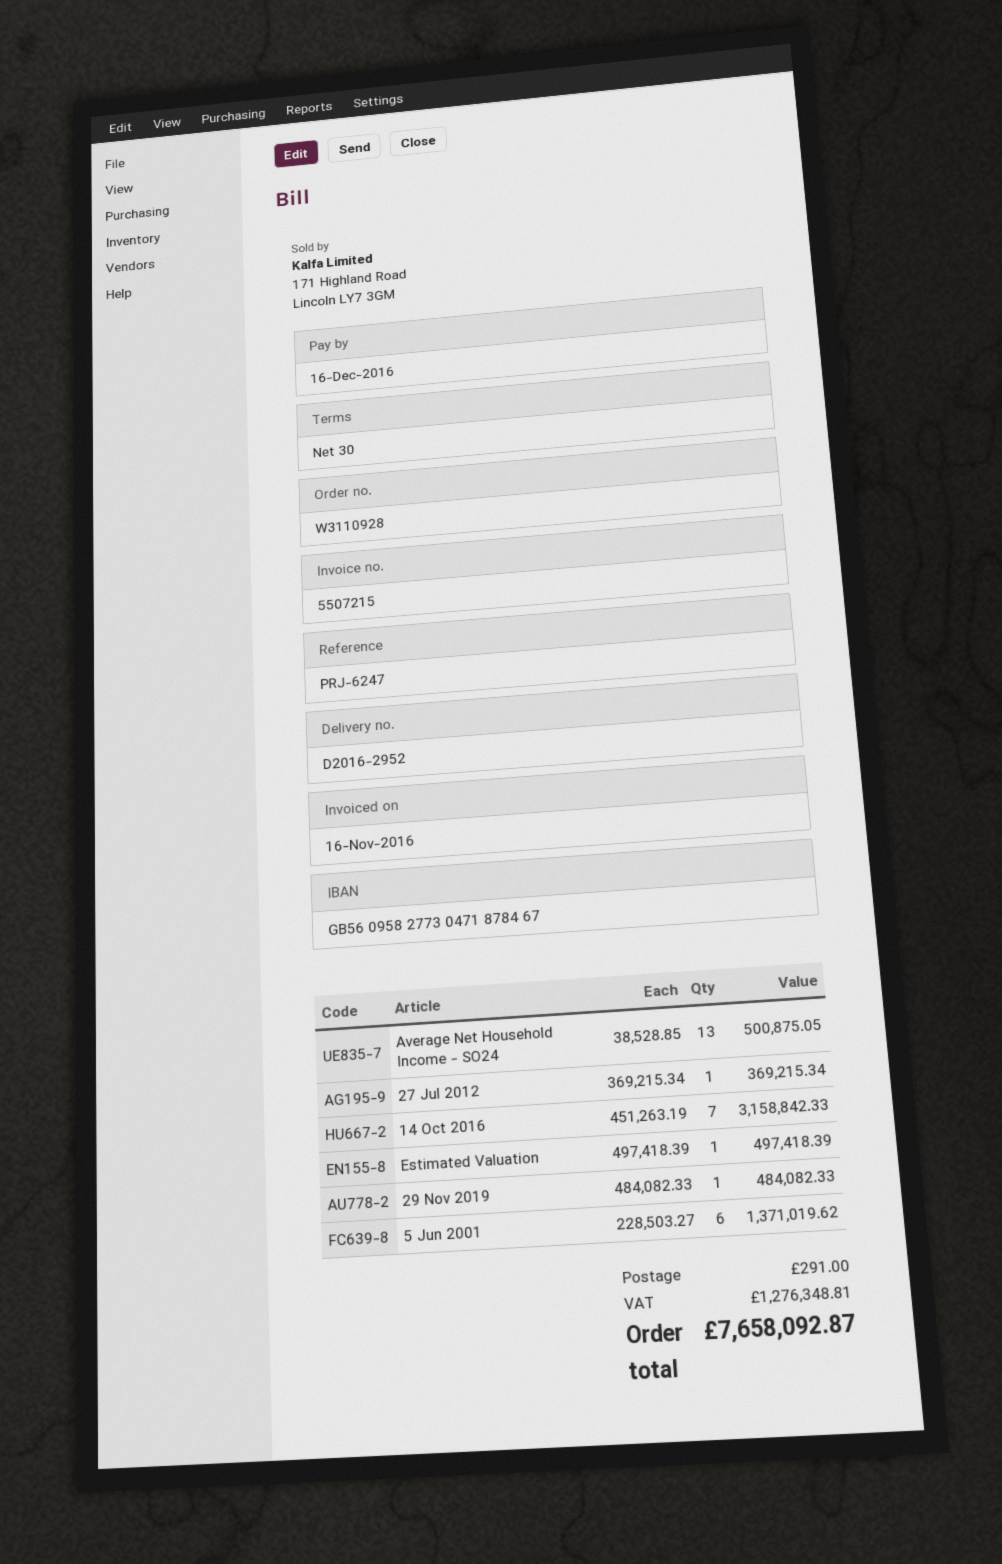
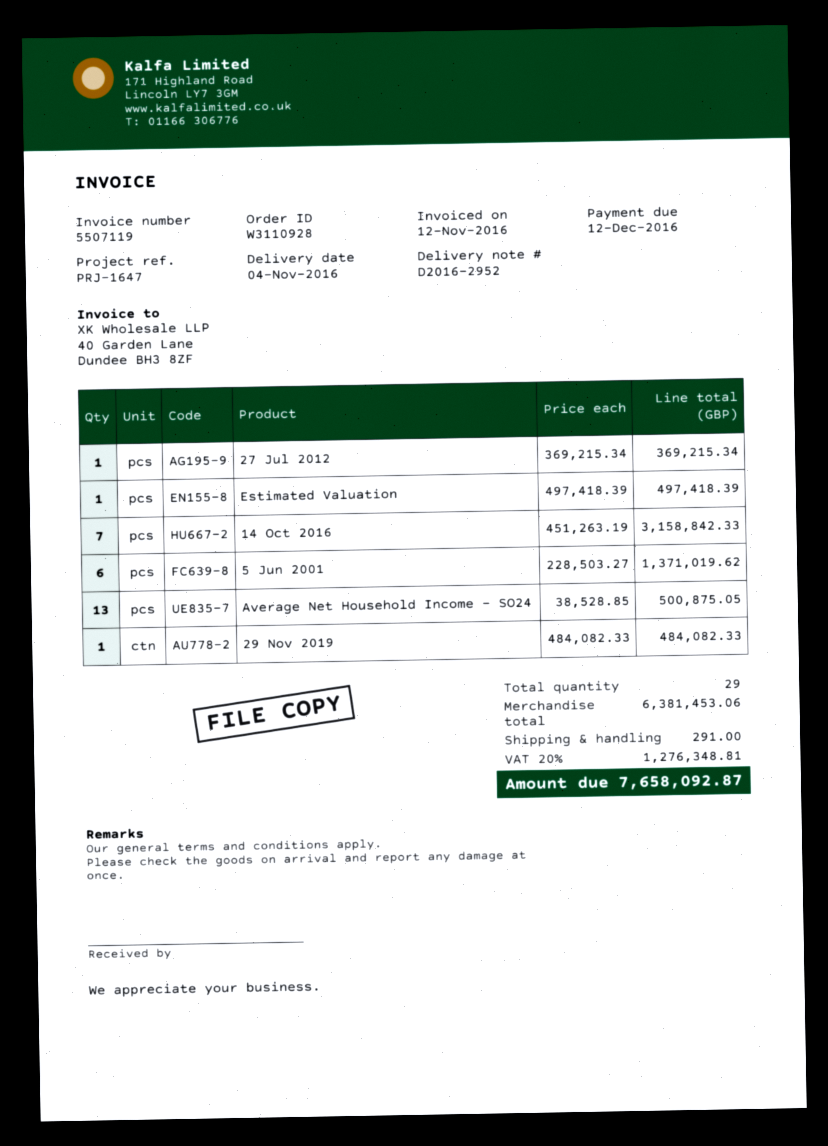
invoice number: 5507215 -> 5507119
invoice date: 2016-11-16 -> 2016-11-12
due date: 2016-12-16 -> 2016-12-12
reference: PRJ-6247 -> PRJ-1647

